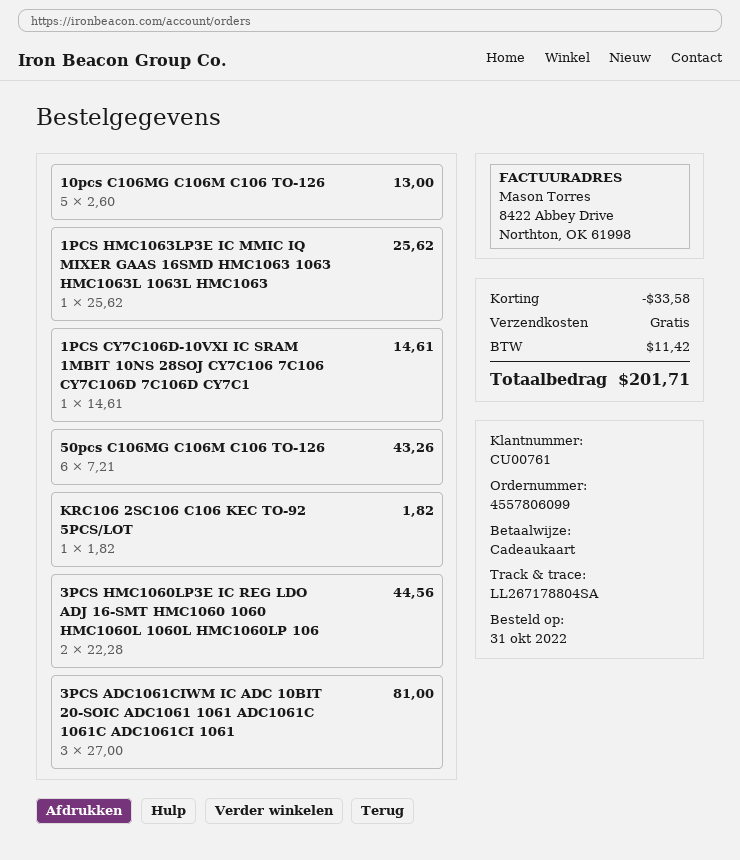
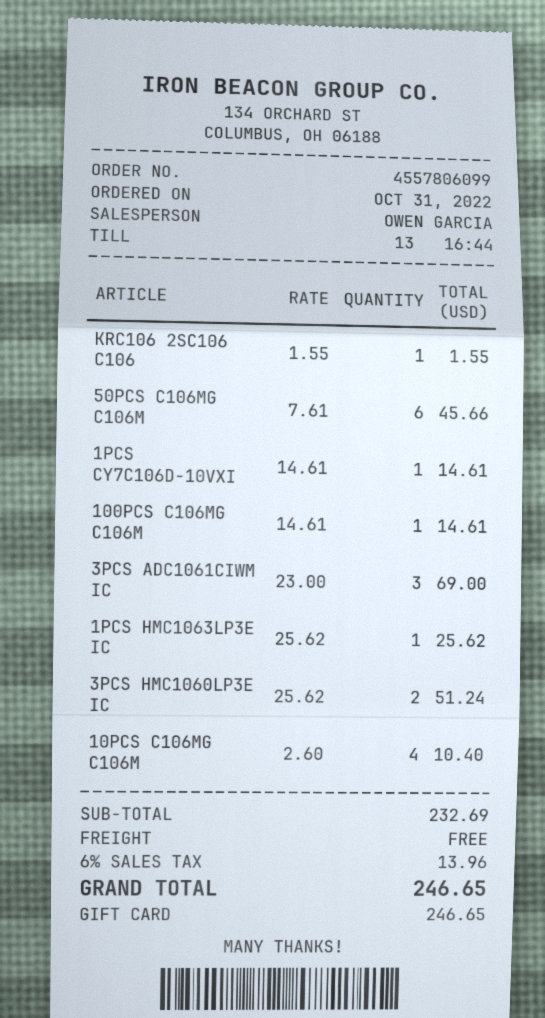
10pcs C106MG C106M C106 TO-126: 5 x 2.60 = 13.00 -> 4 x 2.60 = 10.40
50pcs C106MG C106M C106 TO-126: 6 x 7.21 = 43.26 -> 6 x 7.61 = 45.66
KRC106 2SC106 C106 KEC TO-92 5PCS/LOT: 1 x 1.82 = 1.82 -> 1 x 1.55 = 1.55
3PCS HMC1060LP3E IC REG LDO ADJ 16-SMT HMC1060 1060 HMC1060L 1060L HMC1060LP 106: 2 x 22.28 = 44.56 -> 2 x 25.62 = 51.24
3PCS ADC1061CIWM IC ADC 10BIT 20-SOIC ADC1061 1061 ADC1061C 1061C ADC1061CI 1061: 3 x 27.00 = 81.00 -> 3 x 23.00 = 69.00
100PCS C106MG C106M: none -> 1 x 14.61 = 14.61
discount: 33.58 -> none
tax: 11.42 -> 13.96
total: 201.71 -> 246.65

